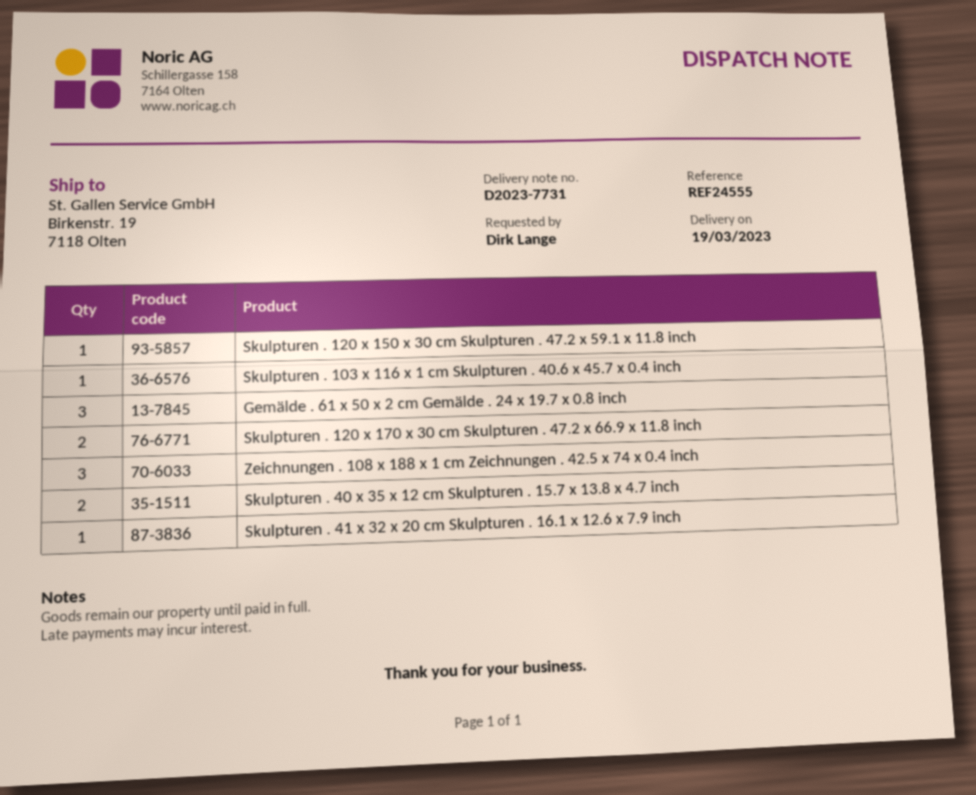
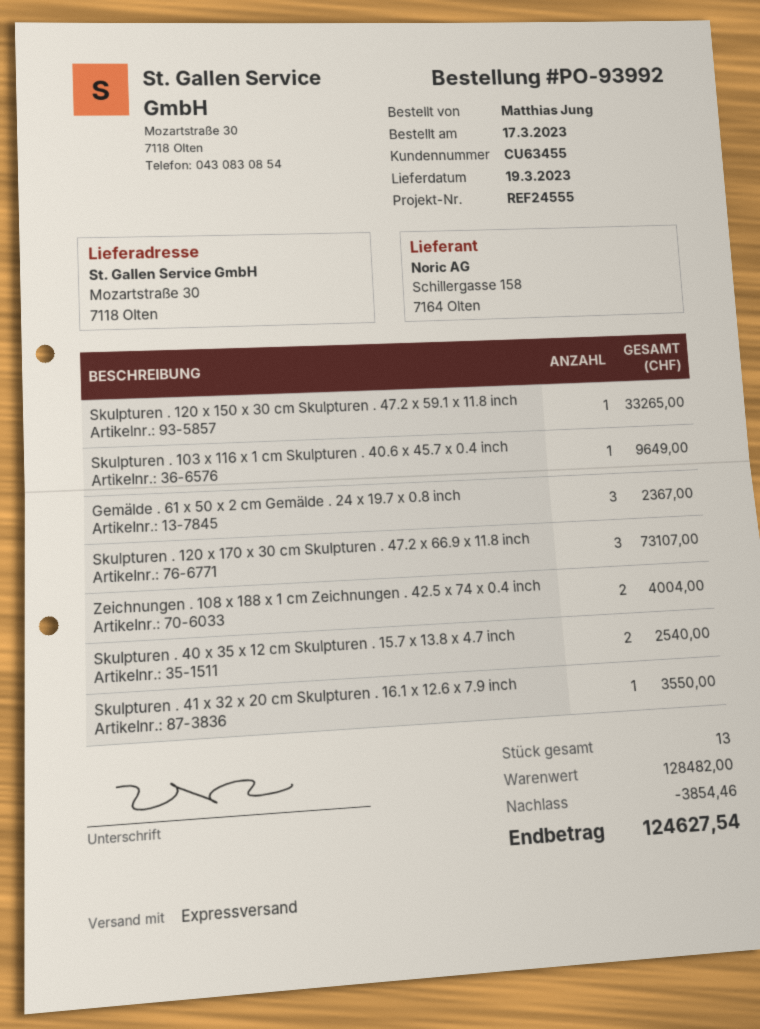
ordered by: Dirk Lange -> Matthias Jung
ship to: Birkenstr. 19, 7118 Olten -> Mozartstraße 30, 7118 Olten
Skulpturen . 120 x 170 x 30 cm Skulpturen . 47.2 x 66.9 x 11.8 inch: 2 -> 3
Zeichnungen . 108 x 188 x 1 cm Zeichnungen . 42.5 x 74 x 0.4 inch: 3 -> 2

